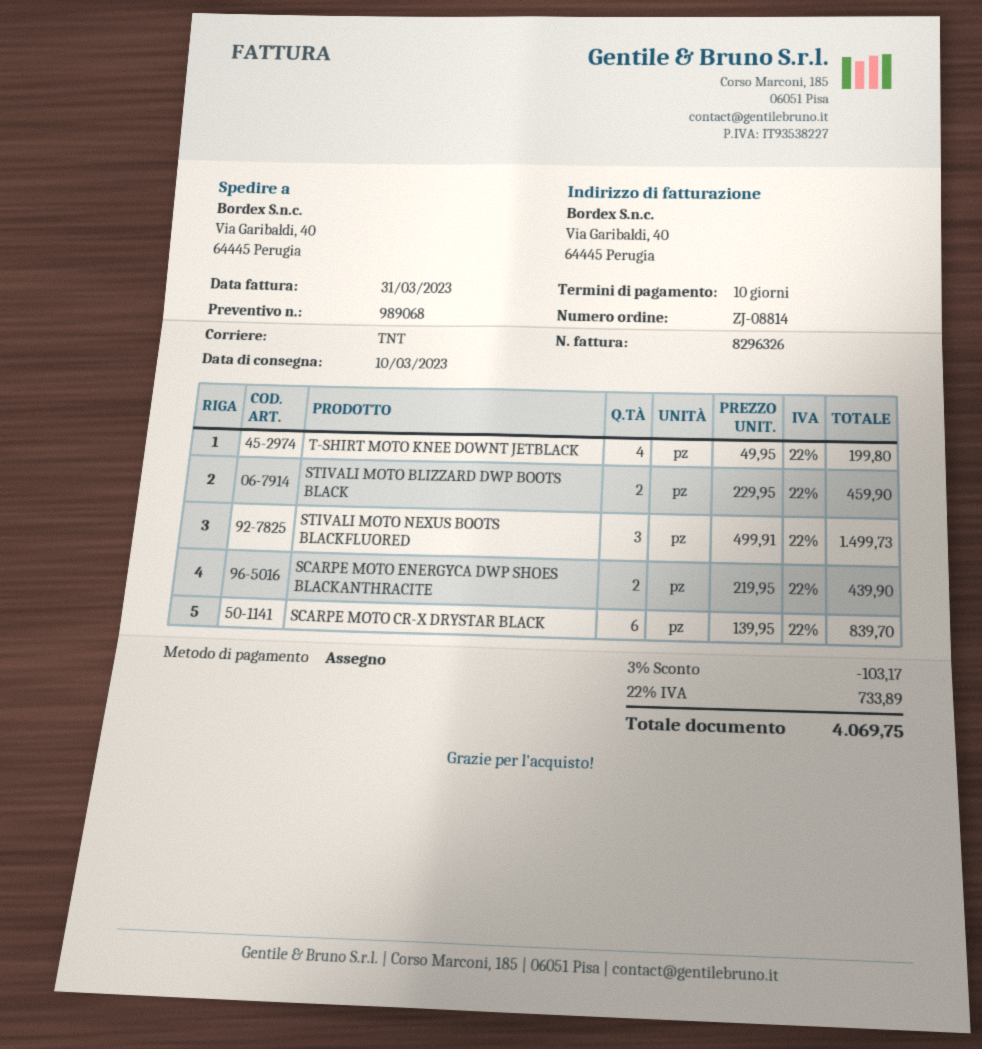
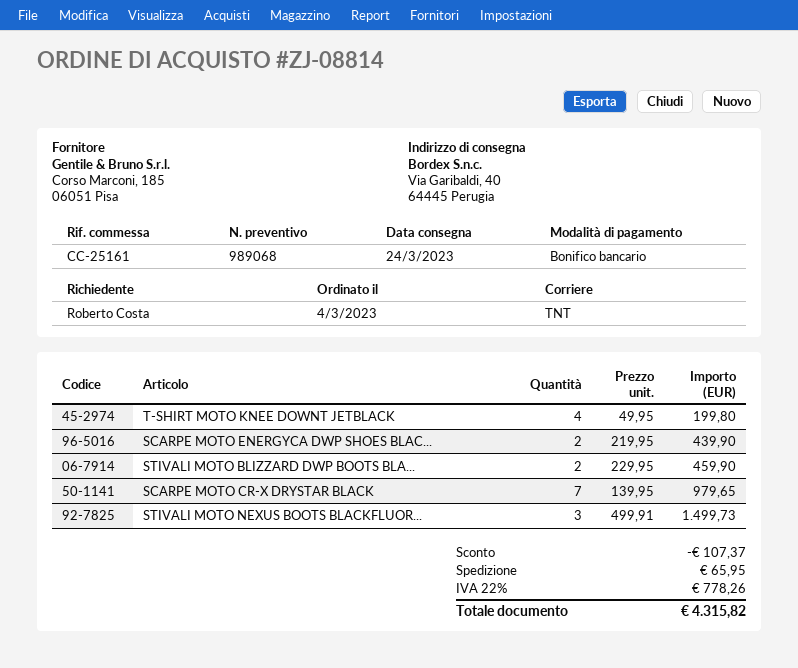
delivery date: 2023-03-10 -> 2023-03-24
payment method: cheque -> bank transfer
SCARPE MOTO CR-X DRYSTAR BLACK: 6 x 139.95 = 839.70 -> 7 x 139.95 = 979.65
discount: 103.17 -> 107.37
shipping: none -> 65.95
tax: 22% = 733.89 -> 22% = 778.26
total: 4069.75 -> 4315.82

